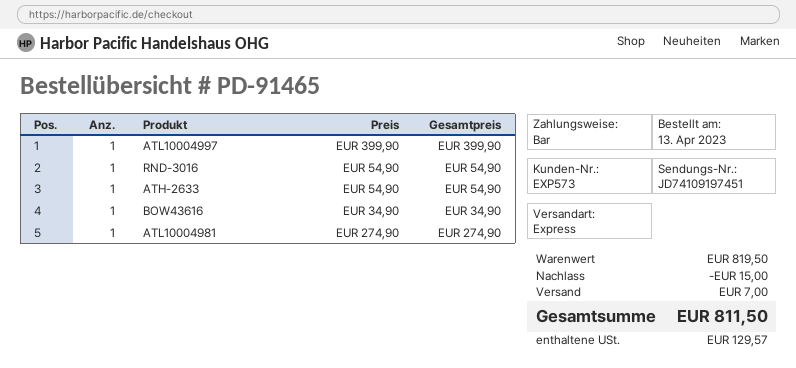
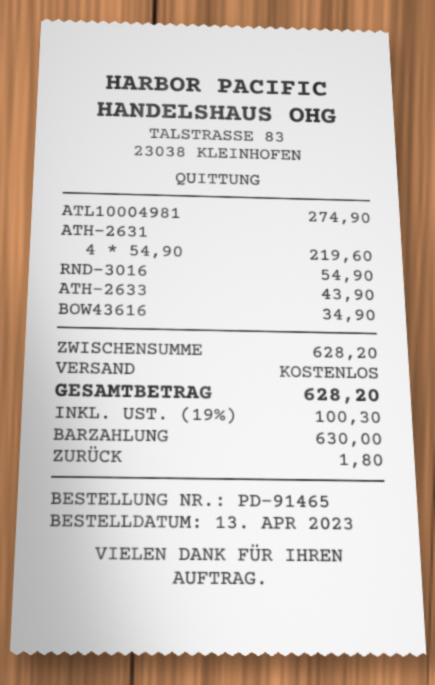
ATL10004997: 1 x 399.90 = 399.90 -> none
ATH-2633: 1 x 54.90 = 54.90 -> 1 x 43.90 = 43.90
ATH-2631: none -> 4 x 54.90 = 219.60
subtotal: 819.50 -> 628.20
discount: 15.00 -> none
shipping: 7.00 -> 0.00
tax: 129.57 -> 100.30
total: 811.50 -> 628.20

